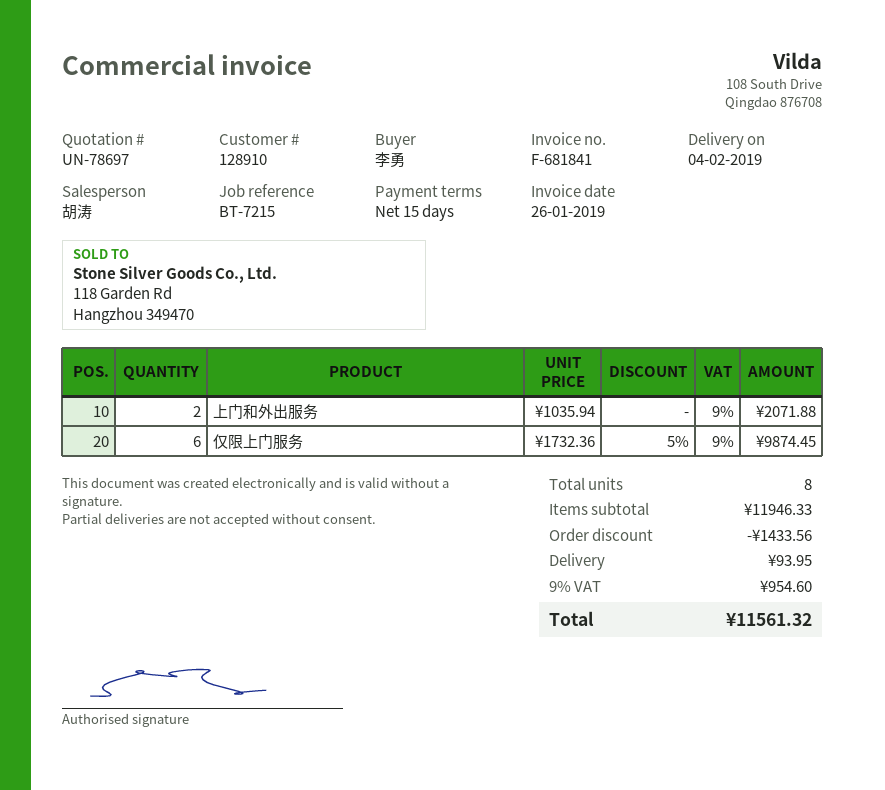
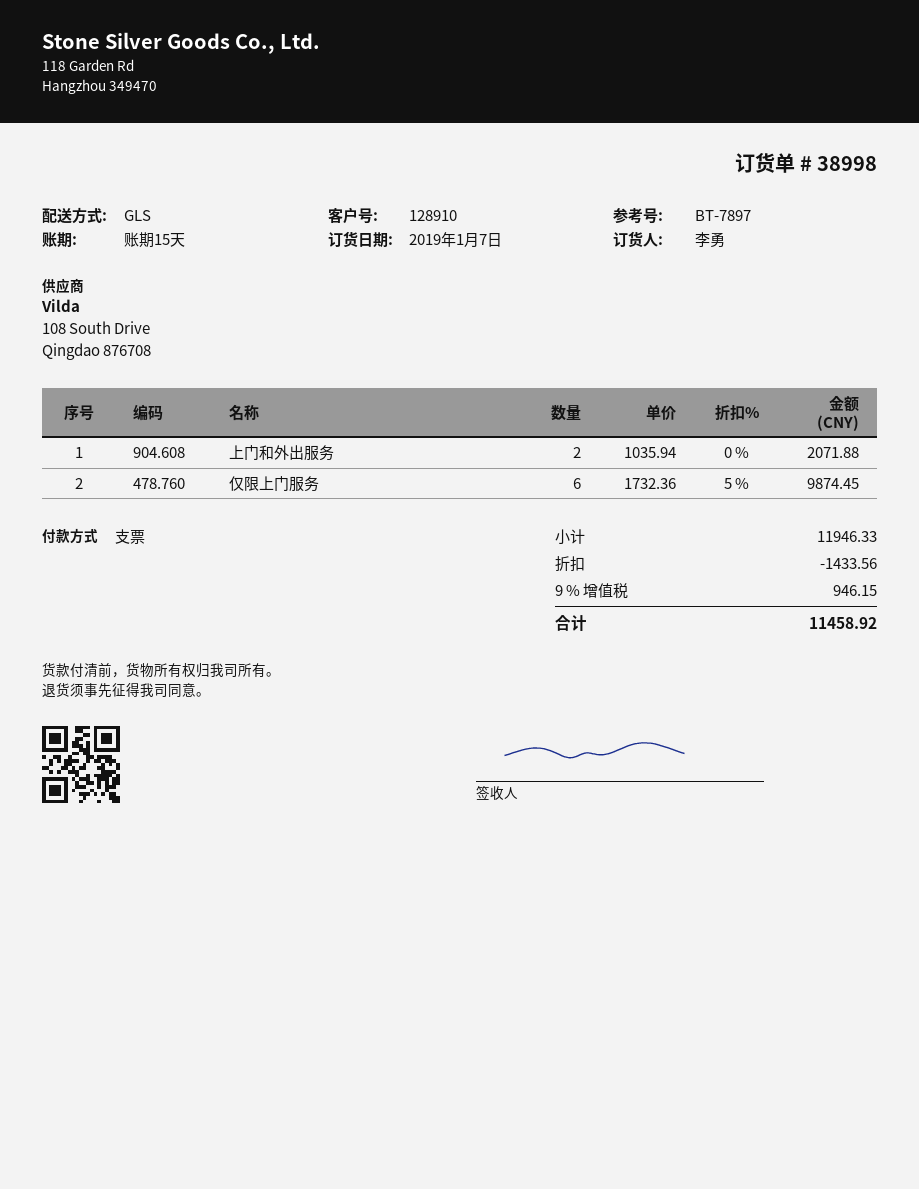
reference: BT-7215 -> BT-7897
shipping: 93.95 -> none
tax: 9% = 954.60 -> 9% = 946.15
total: 11561.32 -> 11458.92

